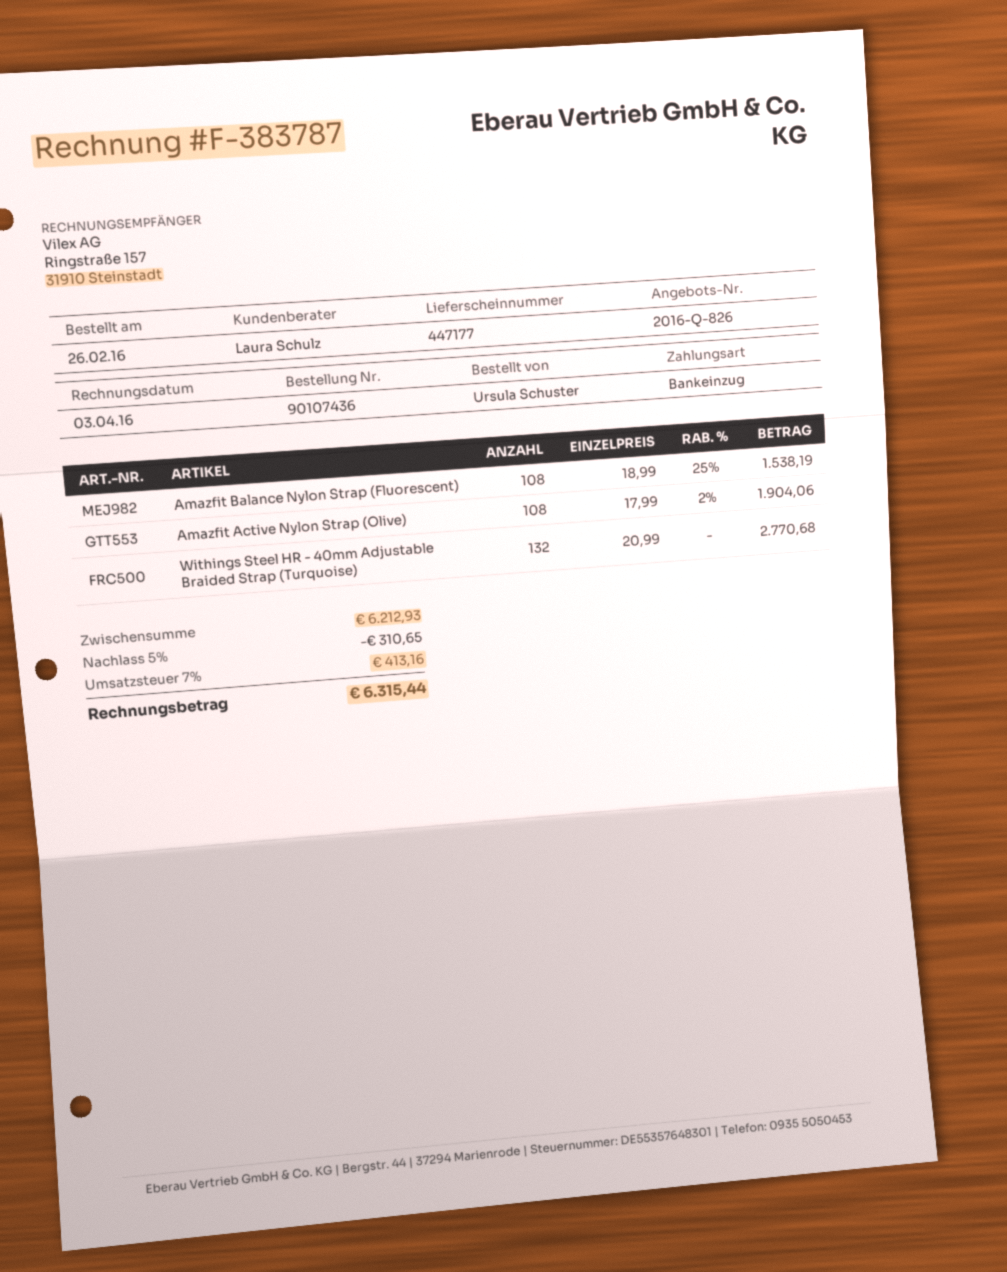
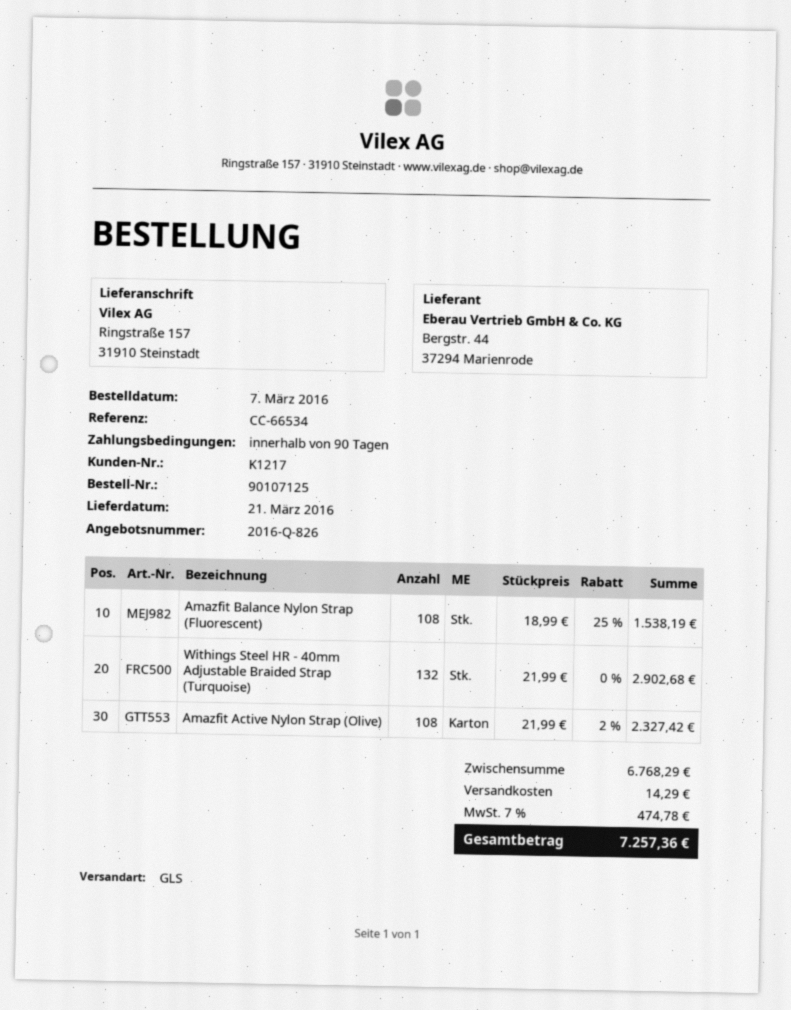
order number: 90107436 -> 90107125
order date: 2016-02-26 -> 2016-03-07
Amazfit Active Nylon Strap (Olive): 108 x 17.99 - 2% = 1904.06 -> 108 x 21.99 - 2% = 2327.42
Withings Steel HR - 40mm Adjustable Braided Strap (Turquoise): 132 x 20.99 = 2770.68 -> 132 x 21.99 = 2902.68
subtotal: 6212.93 -> 6768.29
discount: 5% = 310.65 -> none
shipping: none -> 14.29
tax: 7% = 413.16 -> 7% = 474.78
total: 6315.44 -> 7257.36

